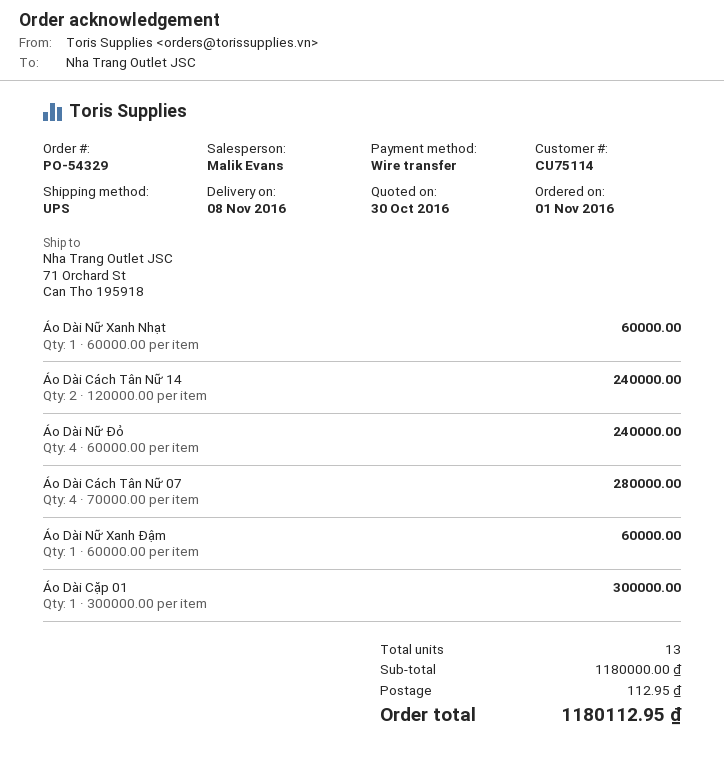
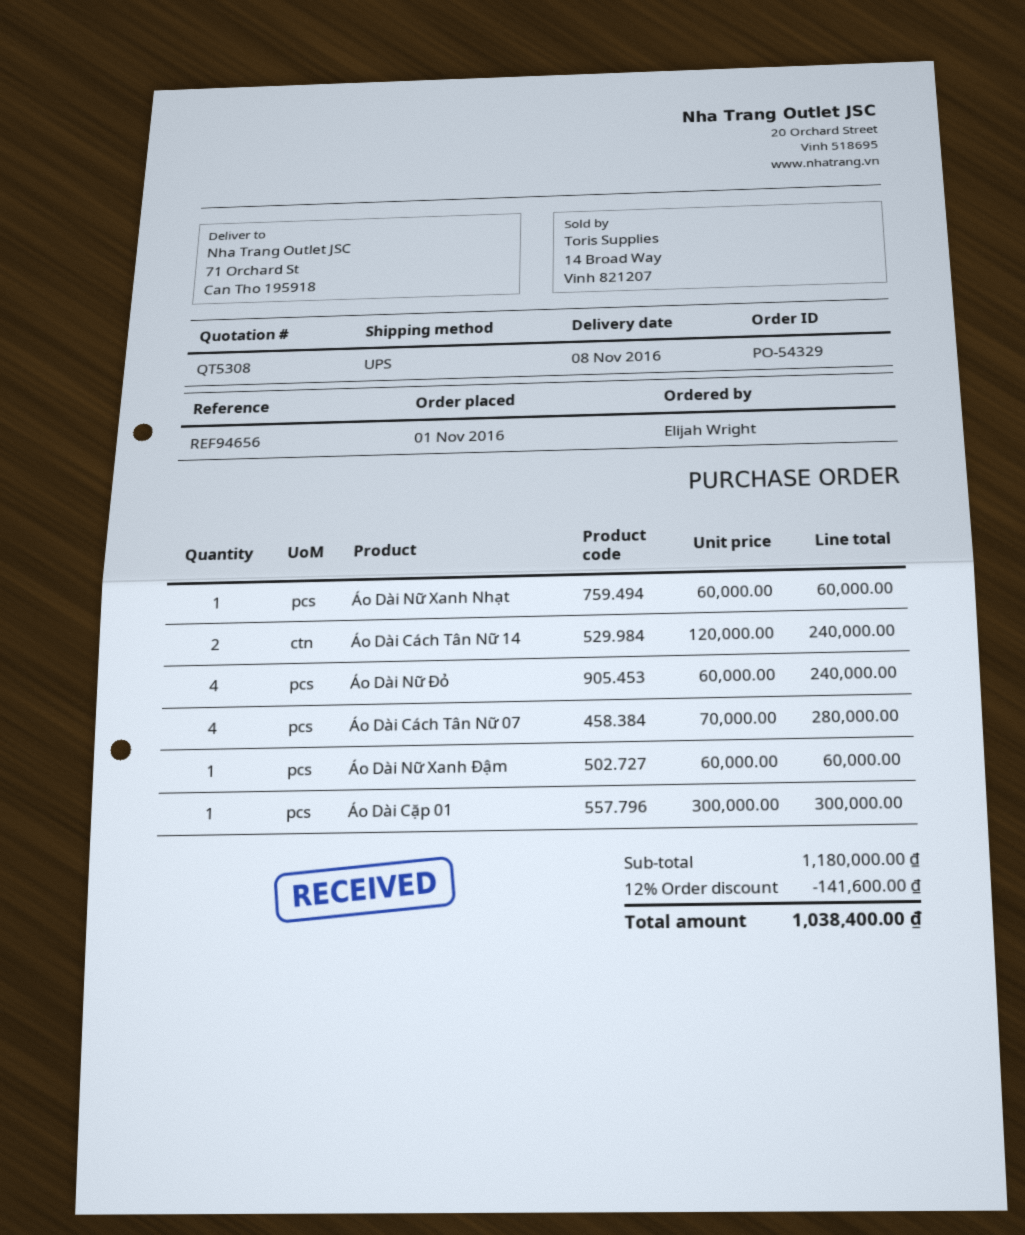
discount: none -> 12% = 141600.00
shipping: 112.95 -> none
total: 1180112.95 -> 1038400.00

